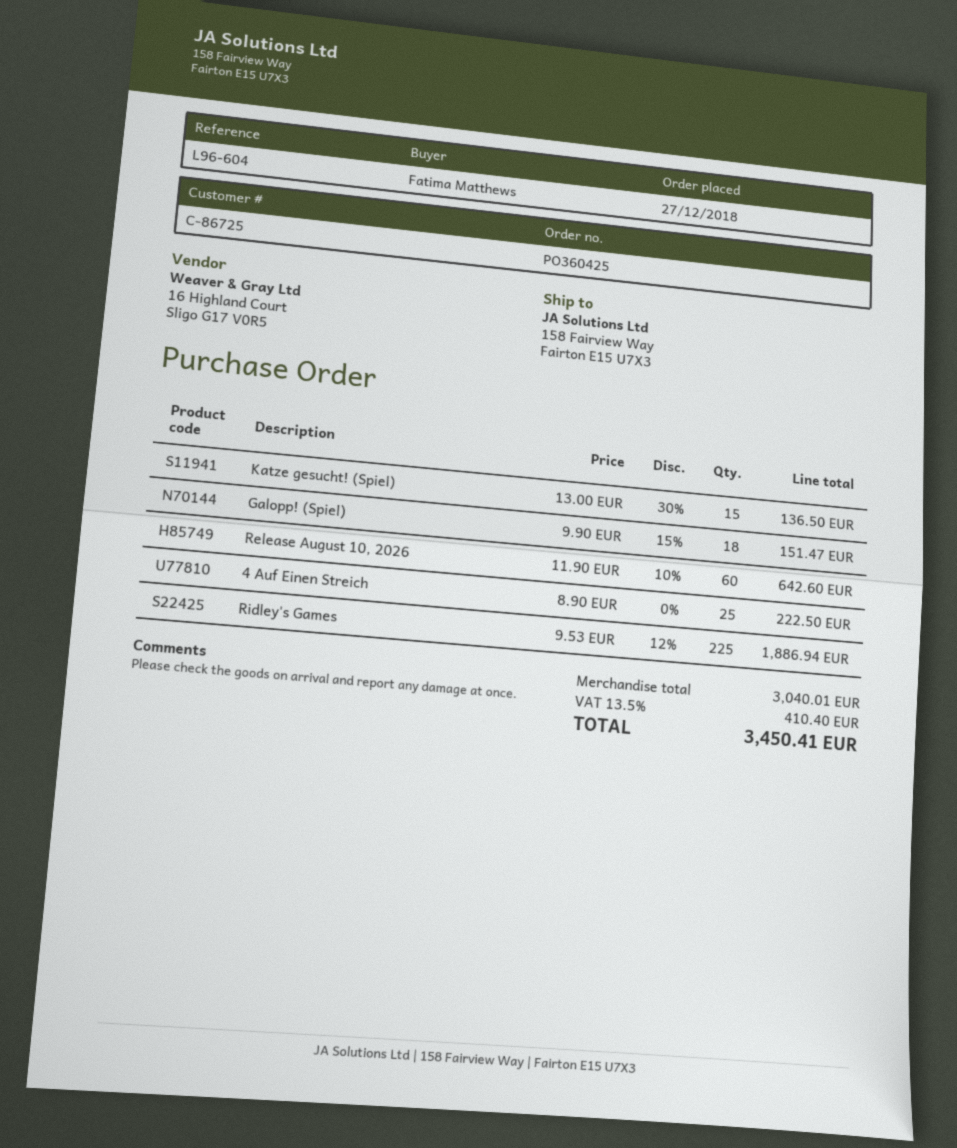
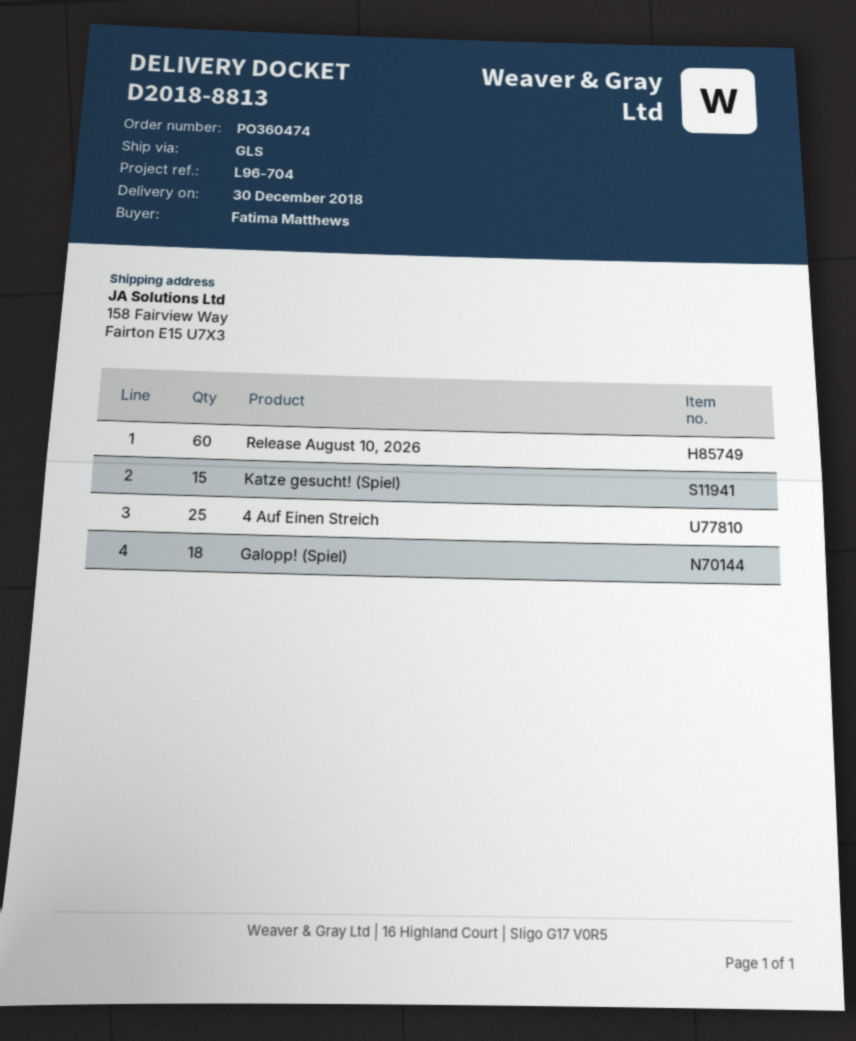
order number: PO360425 -> PO360474
reference: L96-604 -> L96-704
Ridley's Games: 225 -> none

